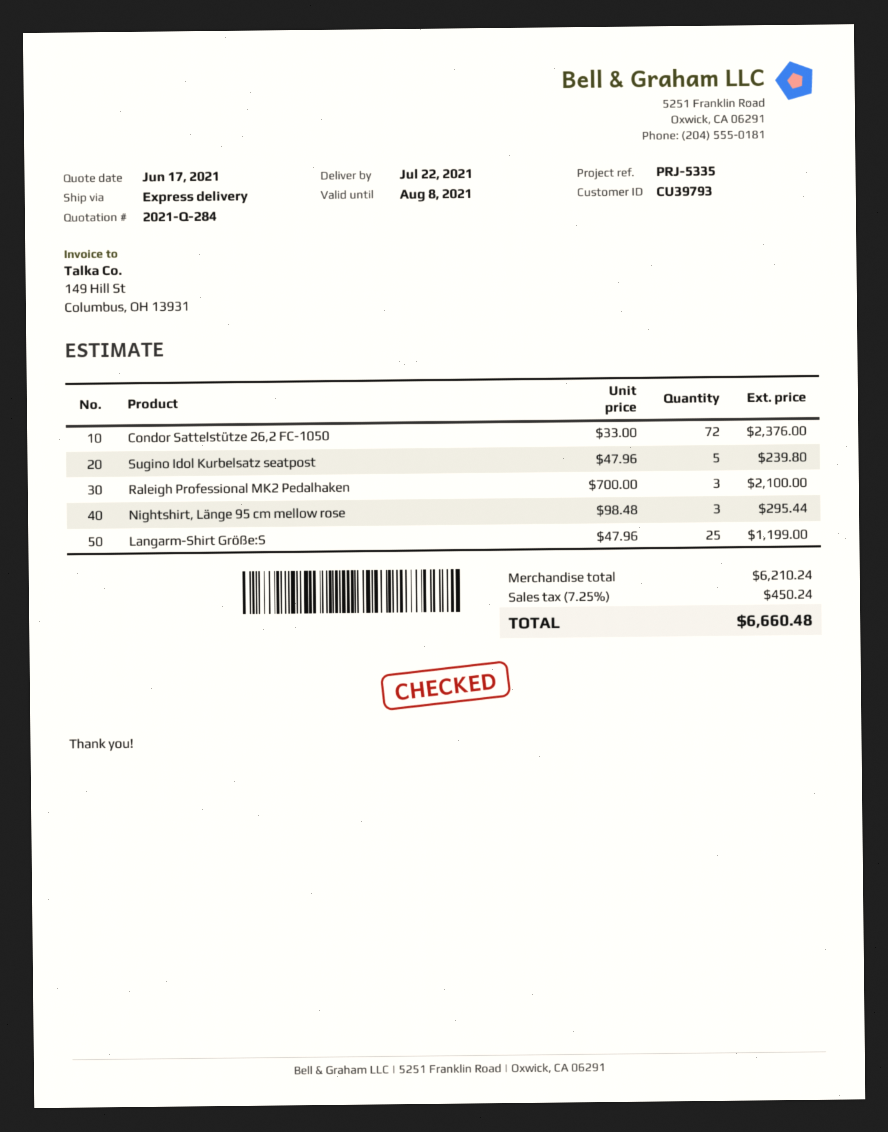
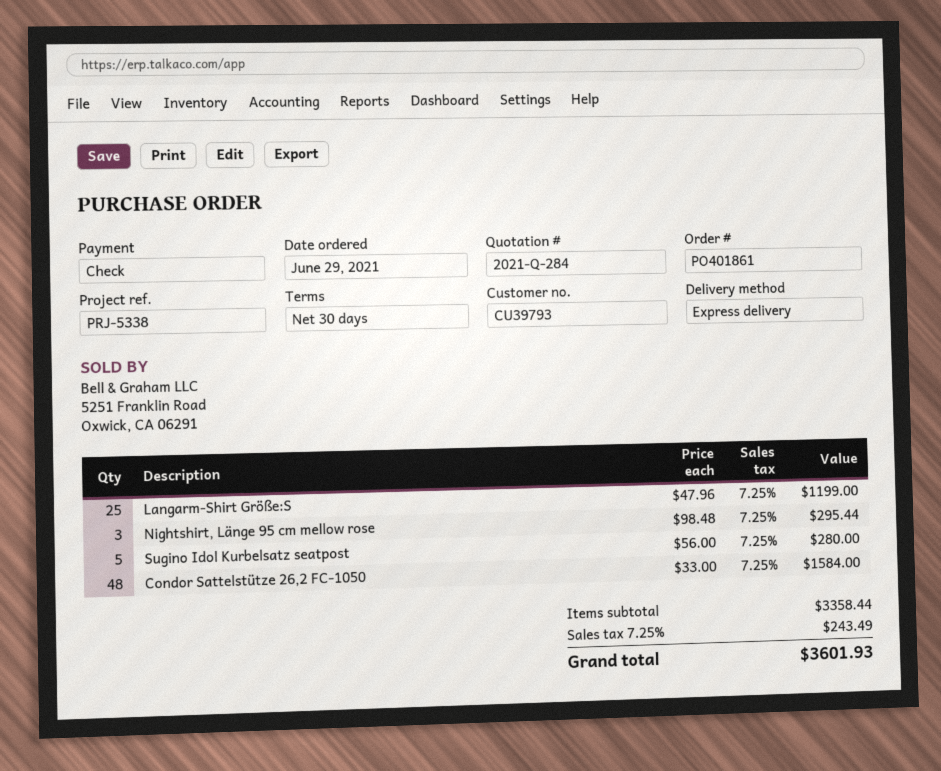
reference: PRJ-5335 -> PRJ-5338
Condor Sattelstütze 26,2 FC-1050: 72 x 33.00 = 2376.00 -> 48 x 33.00 = 1584.00
Sugino Idol Kurbelsatz seatpost: 5 x 47.96 = 239.80 -> 5 x 56.00 = 280.00
Raleigh Professional MK2 Pedalhaken: 3 x 700.00 = 2100.00 -> none
subtotal: 6210.24 -> 3358.44
tax: 7.25% = 450.24 -> 7.25% = 243.49
total: 6660.48 -> 3601.93

